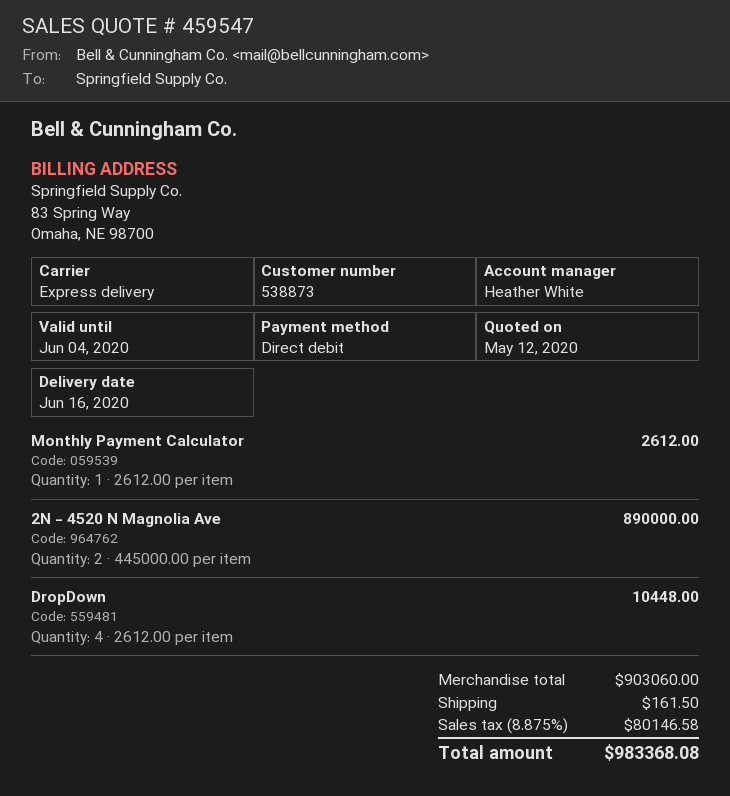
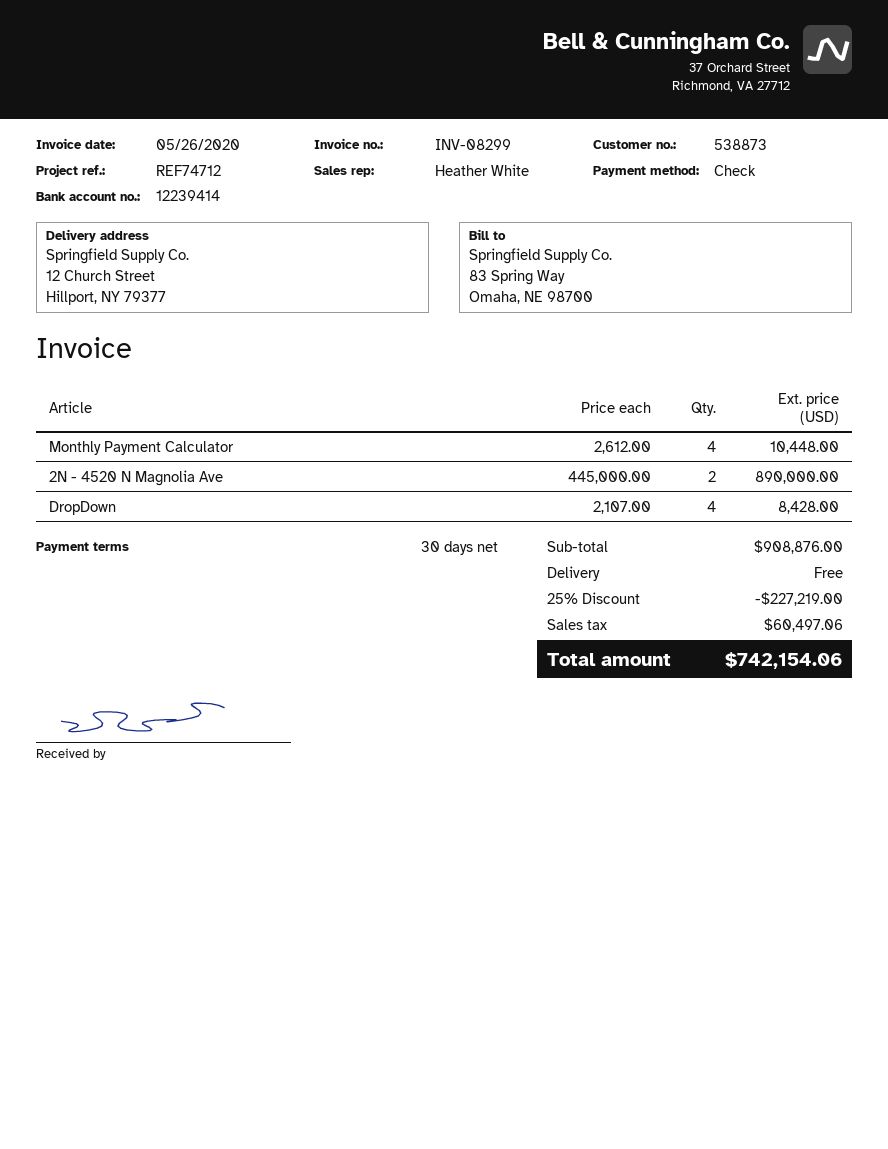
payment method: direct debit -> cheque
Monthly Payment Calculator: 1 x 2612.00 = 2612.00 -> 4 x 2612.00 = 10448.00
DropDown: 4 x 2612.00 = 10448.00 -> 4 x 2107.00 = 8428.00
subtotal: 903060.00 -> 908876.00
discount: none -> 25% = 227219.00
shipping: 161.50 -> 0.00
tax: 80146.58 -> 60497.06
total: 983368.08 -> 742154.06

